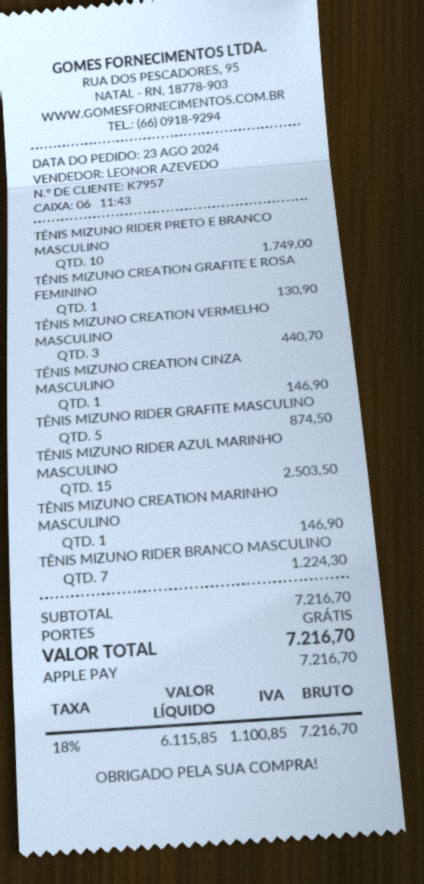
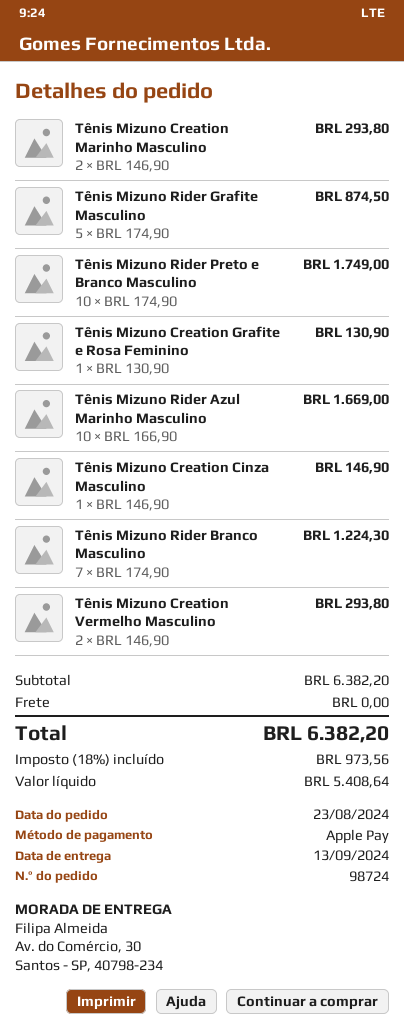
TÊNIS MIZUNO CREATION VERMELHO MASCULINO: 3 for 440.70 -> 2 for 293.80
TÊNIS MIZUNO RIDER AZUL MARINHO MASCULINO: 15 for 2503.50 -> 10 for 1669.00
TÊNIS MIZUNO CREATION MARINHO MASCULINO: 1 for 146.90 -> 2 for 293.80
subtotal: 7216.70 -> 6382.20
net: 6115.85 -> 5408.64
tax: 18% = 1100.85 -> 18% = 973.56
total: 7216.70 -> 6382.20

